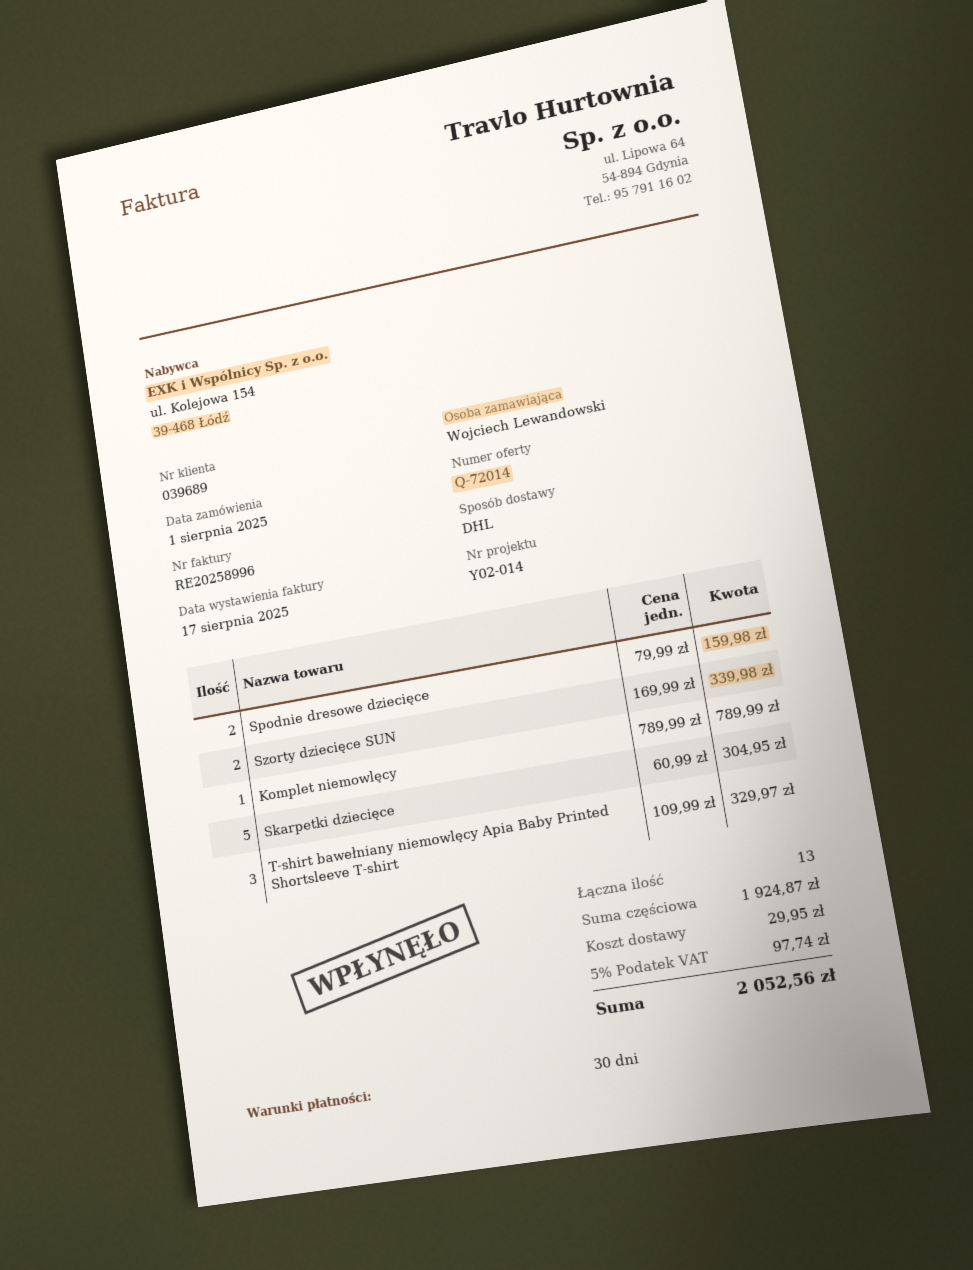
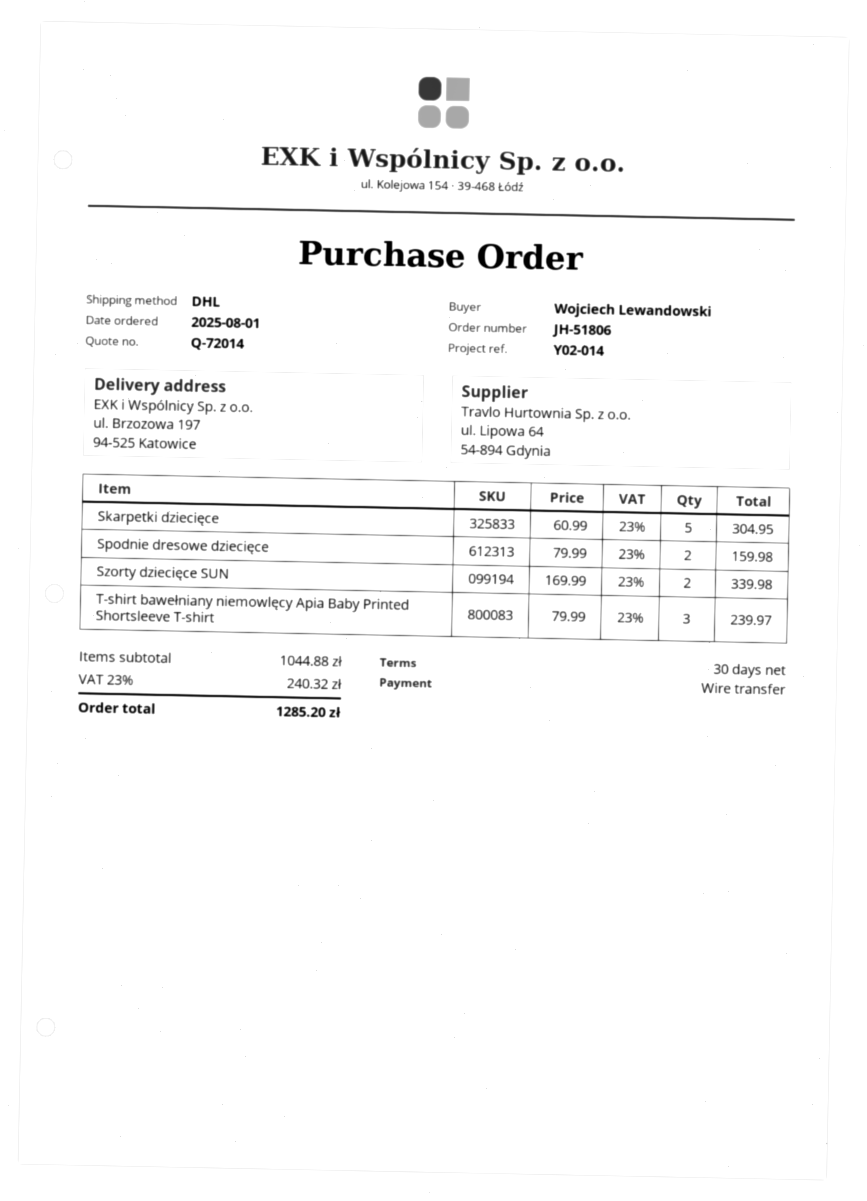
Komplet niemowlęcy: 1 x 789.99 = 789.99 -> none
T-shirt bawełniany niemowlęcy Apia Baby Printed Shortsleeve T-shirt: 3 x 109.99 = 329.97 -> 3 x 79.99 = 239.97
subtotal: 1924.87 -> 1044.88
shipping: 29.95 -> none
tax: 5% = 97.74 -> 23% = 240.32
total: 2052.56 -> 1285.20

